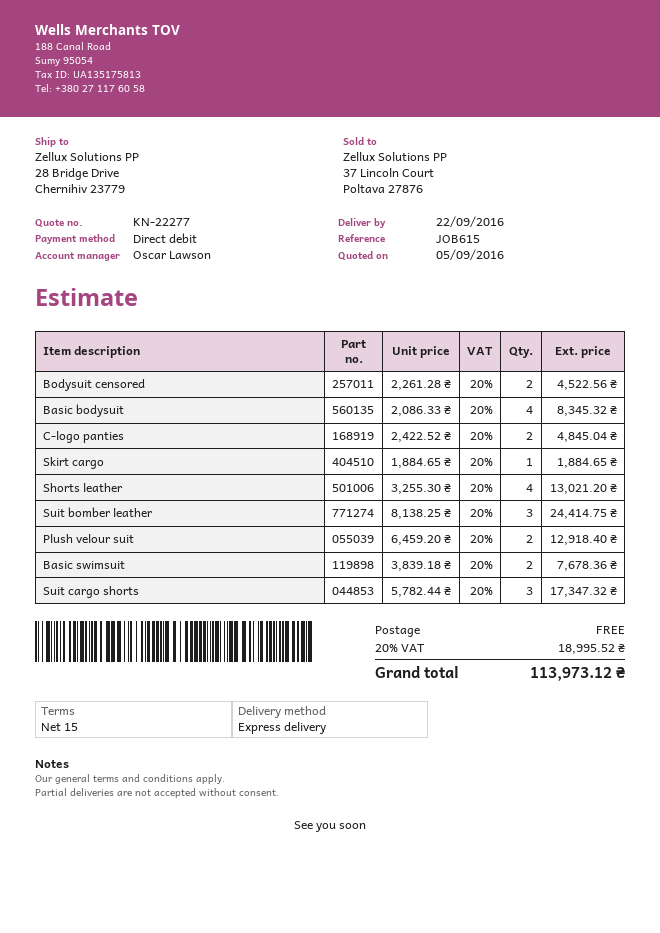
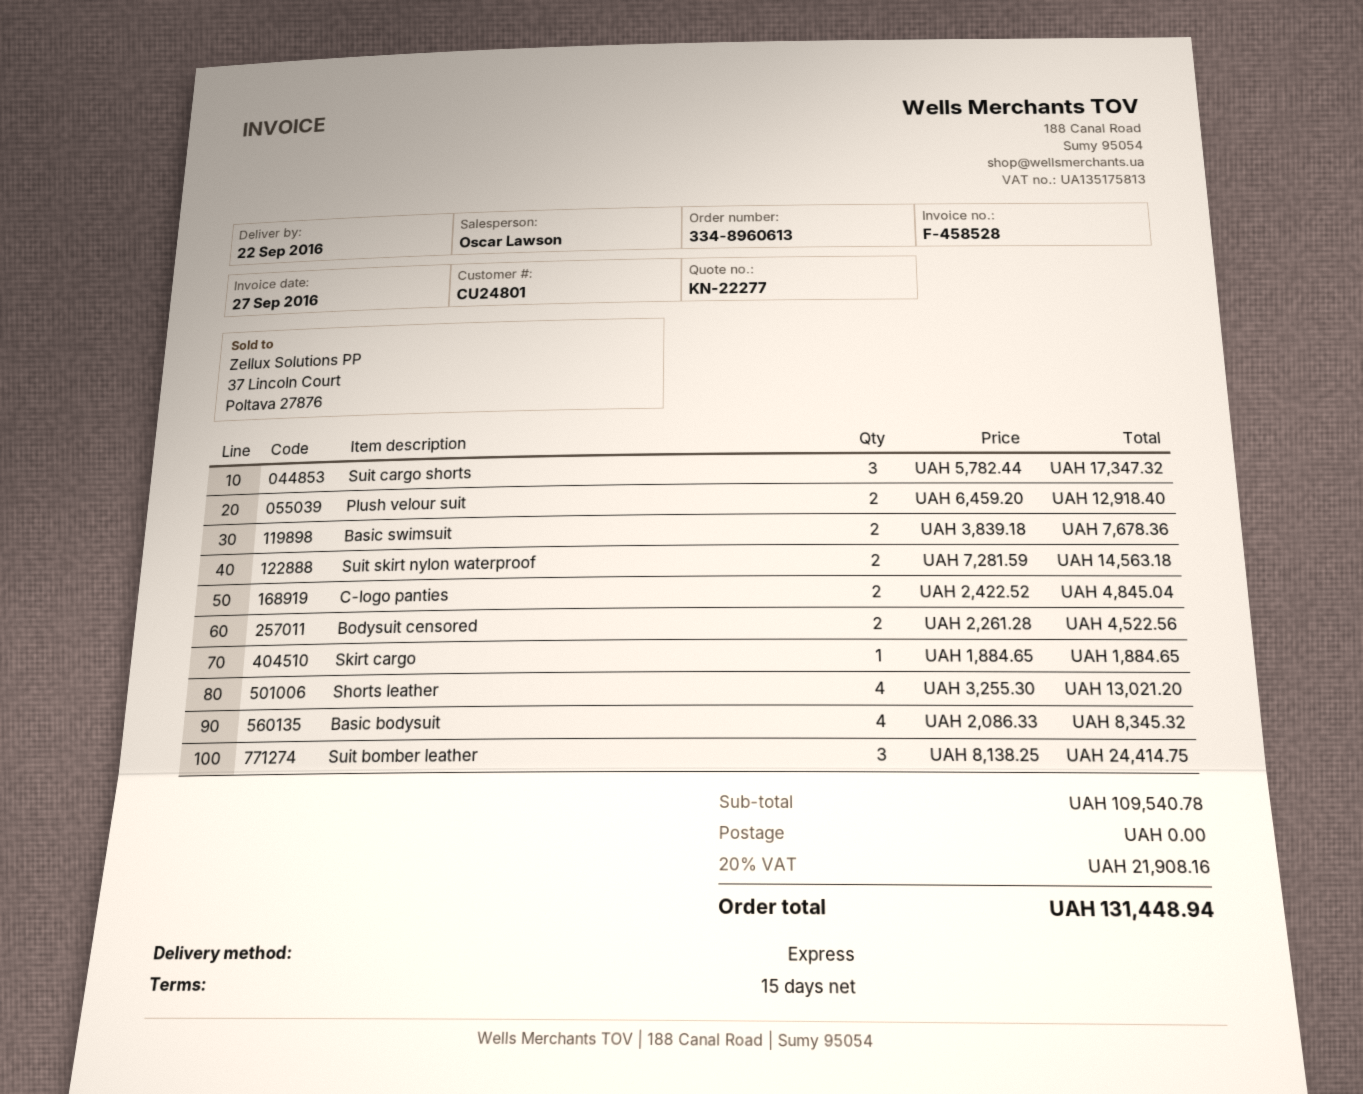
Suit skirt nylon waterproof: none -> 2 x 7281.59 = 14563.18
tax: 20% = 18995.52 -> 20% = 21908.16
total: 113973.12 -> 131448.94

